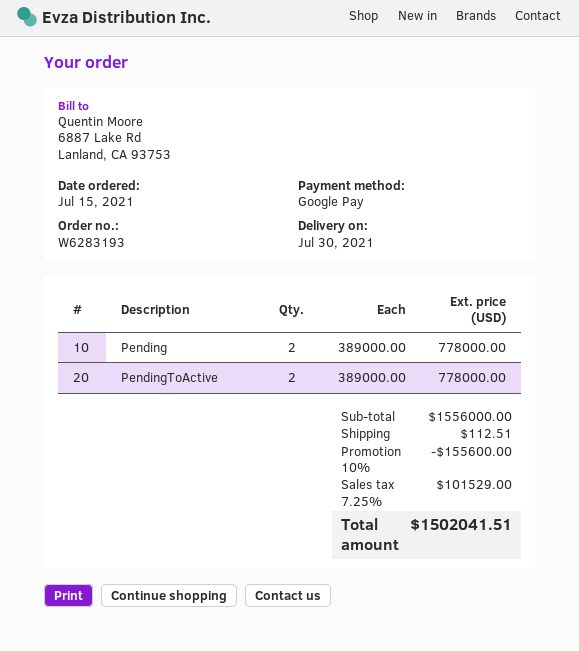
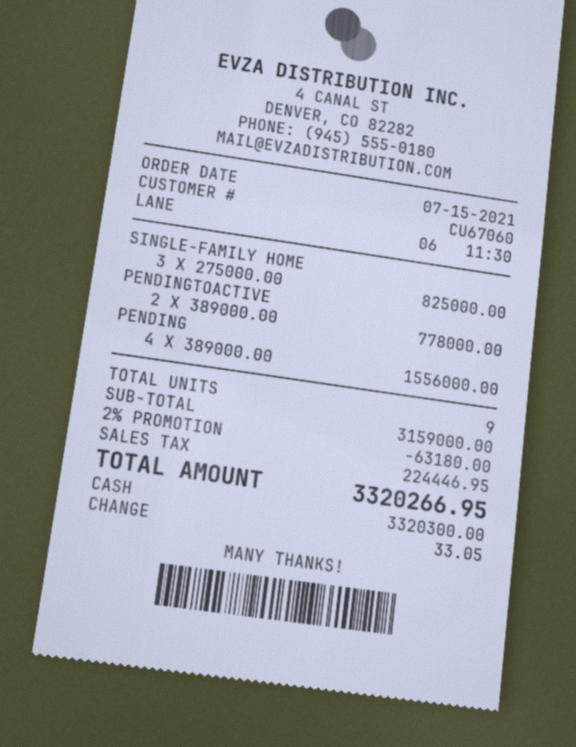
payment method: Google Pay -> cash
Pending: 2 x 389000.00 = 778000.00 -> 4 x 389000.00 = 1556000.00
SINGLE-FAMILY HOME: none -> 3 x 275000.00 = 825000.00
subtotal: 1556000.00 -> 3159000.00
discount: 10% = 155600.00 -> 2% = 63180.00
shipping: 112.51 -> none
tax: 101529.00 -> 224446.95
total: 1502041.51 -> 3320266.95

